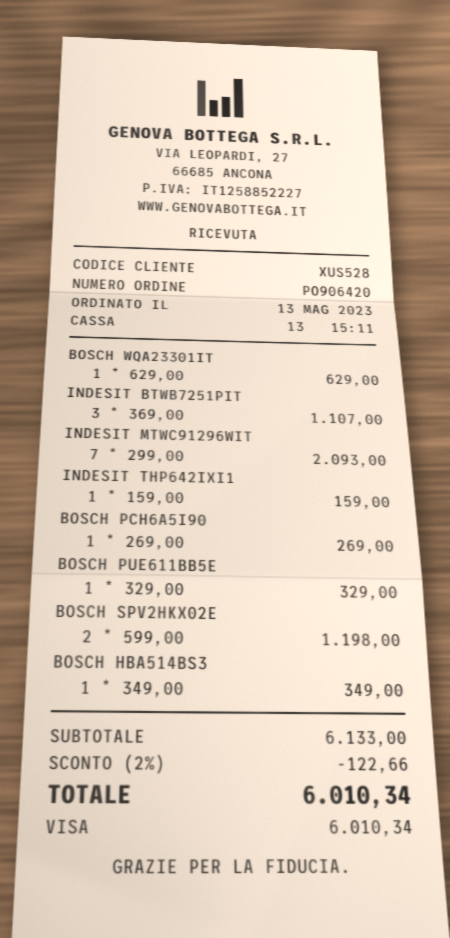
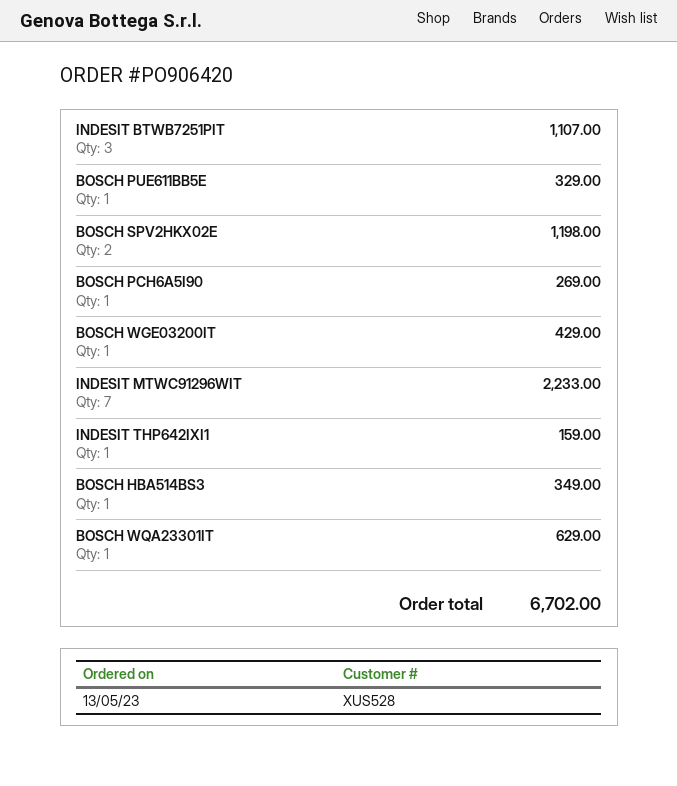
INDESIT MTWC91296WIT: 7 for 2093.00 -> 7 for 2233.00
BOSCH WGE03200IT: none -> 1 for 429.00
discount: 2% = 122.66 -> none
total: 6010.34 -> 6702.00

